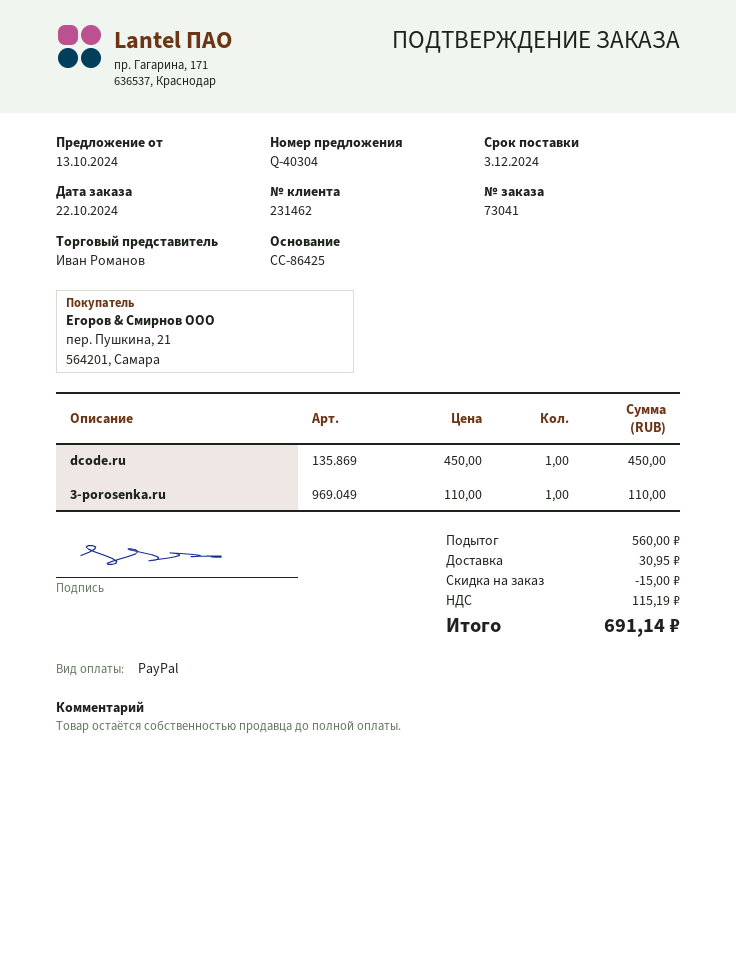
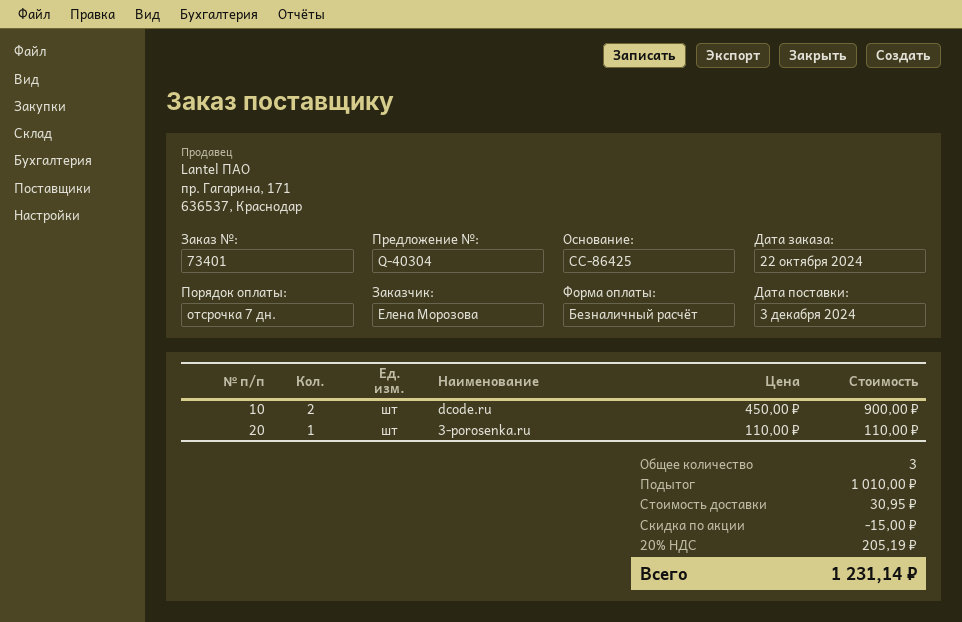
order number: 73041 -> 73401
payment method: PayPal -> bank transfer
dcode.ru: 1 x 450.00 = 450.00 -> 2 x 450.00 = 900.00
subtotal: 560.00 -> 1010.00
tax: 115.19 -> 205.19
total: 691.14 -> 1231.14

